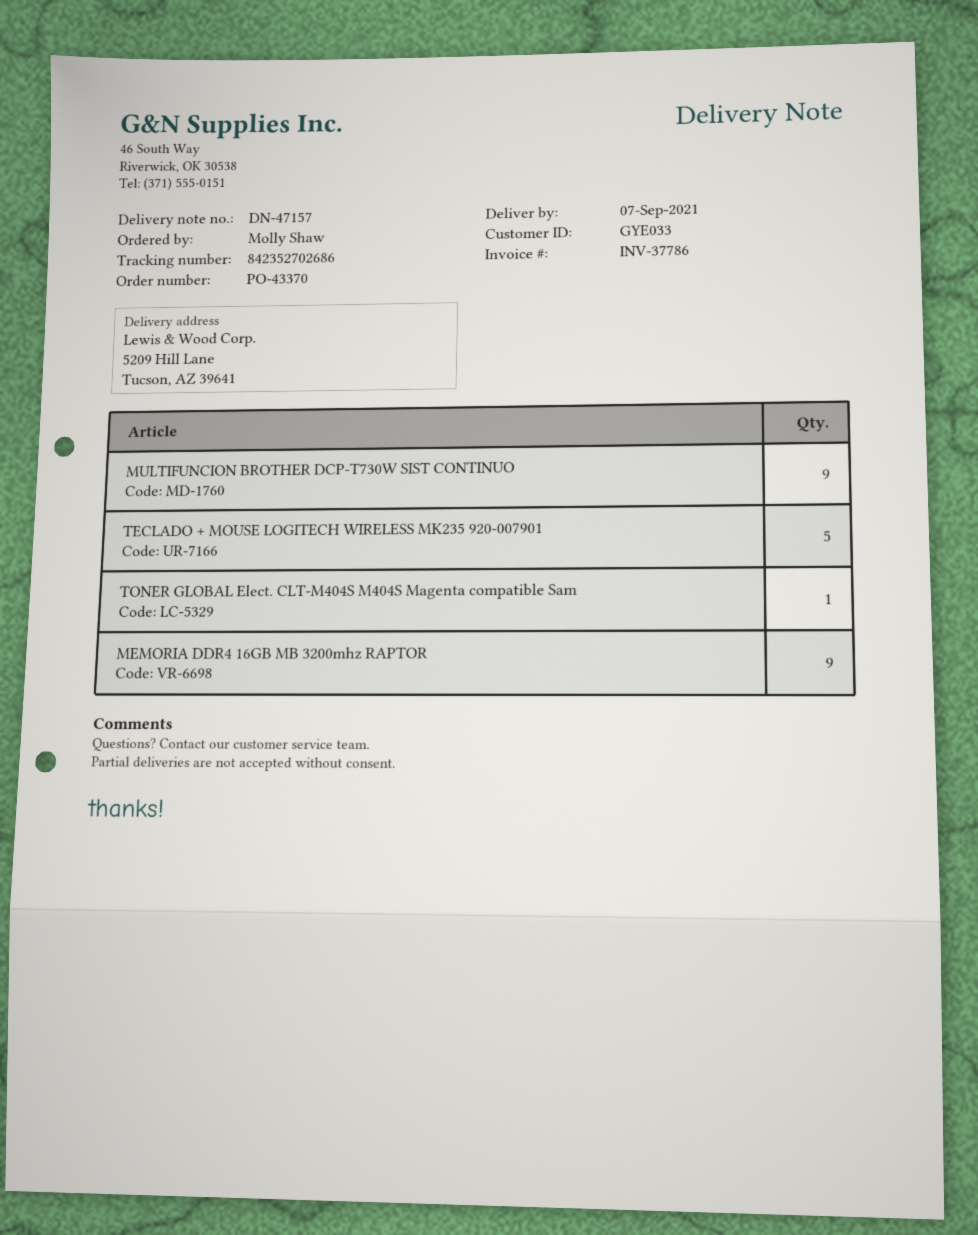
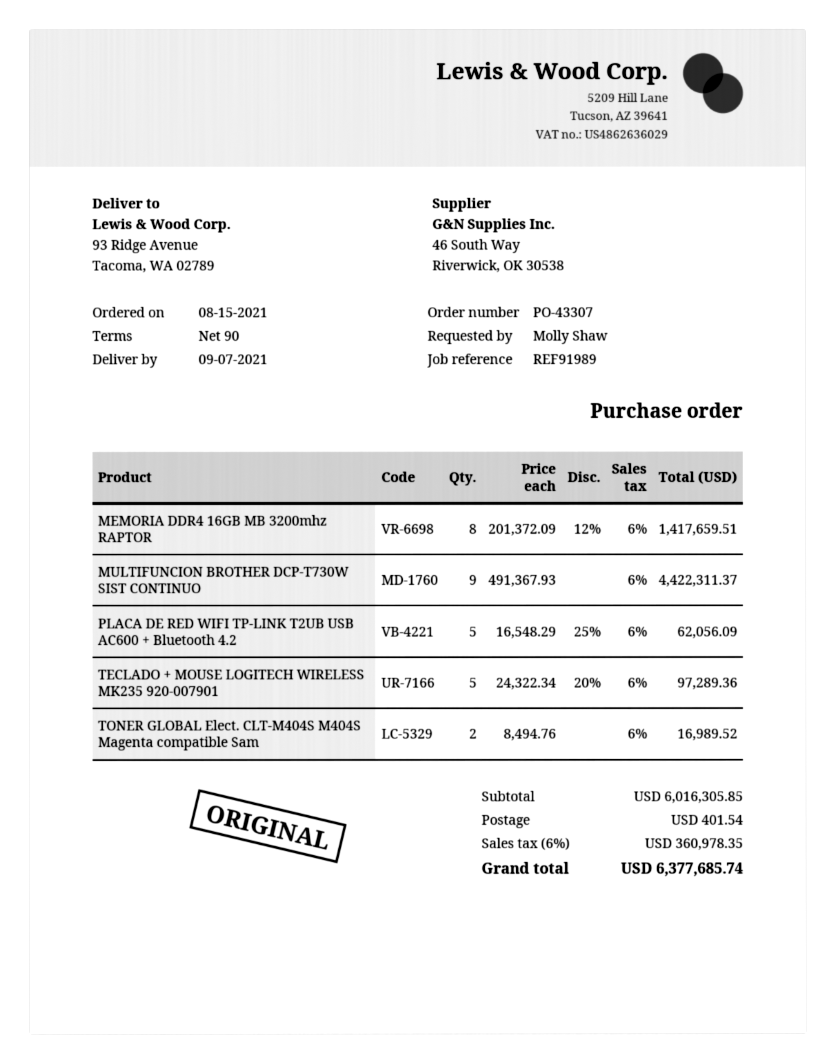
order number: PO-43370 -> PO-43307
ship to: 5209 Hill Lane, Tucson, AZ 39641 -> 93 Ridge Avenue, Tacoma, WA 02789
TONER GLOBAL Elect. CLT-M404S M404S Magenta compatible Sam: 1 -> 2
MEMORIA DDR4 16GB MB 3200mhz RAPTOR: 9 -> 8
PLACA DE RED WIFI TP-LINK T2UB USB AC600 + Bluetooth 4.2: none -> 5

